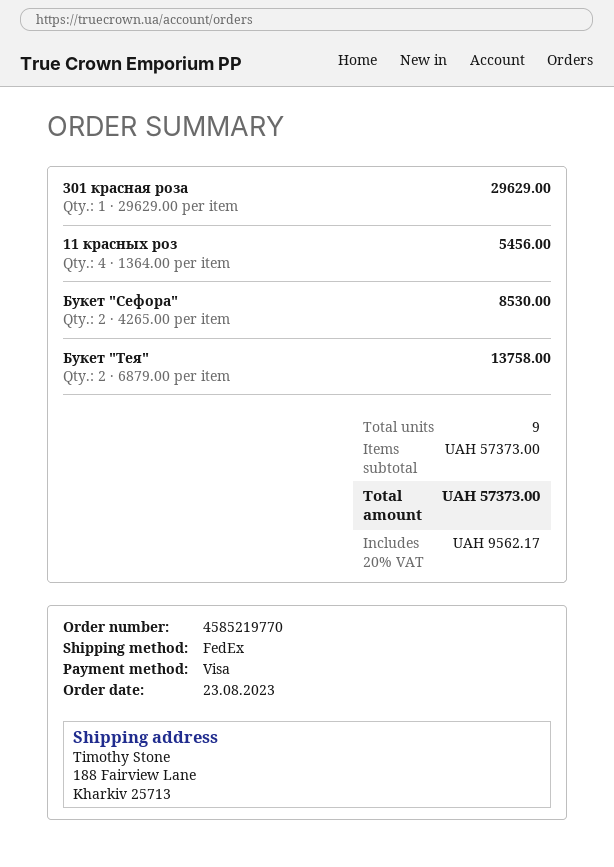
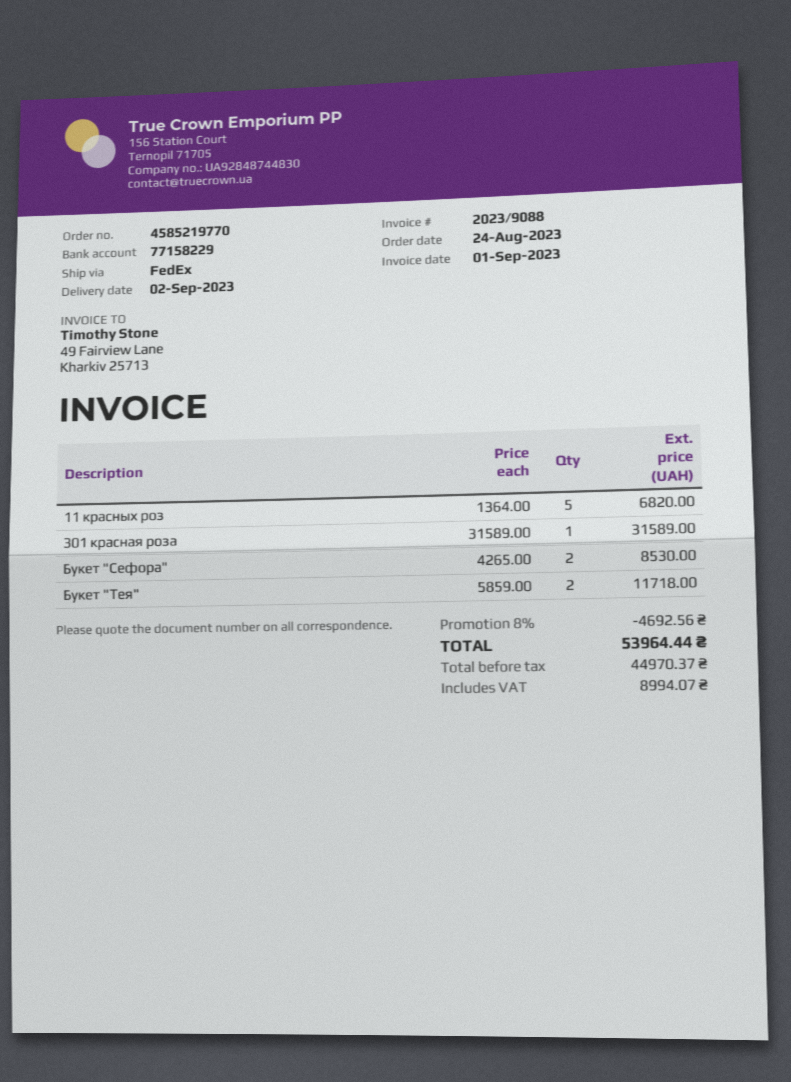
order date: 2023-08-23 -> 2023-08-24
301 красная роза: 1 x 29629.00 = 29629.00 -> 1 x 31589.00 = 31589.00
11 красных роз: 4 x 1364.00 = 5456.00 -> 5 x 1364.00 = 6820.00
Букет "Тея": 2 x 6879.00 = 13758.00 -> 2 x 5859.00 = 11718.00
discount: none -> 8% = 4692.56
tax: 9562.17 -> 8994.07
total: 57373.00 -> 53964.44

